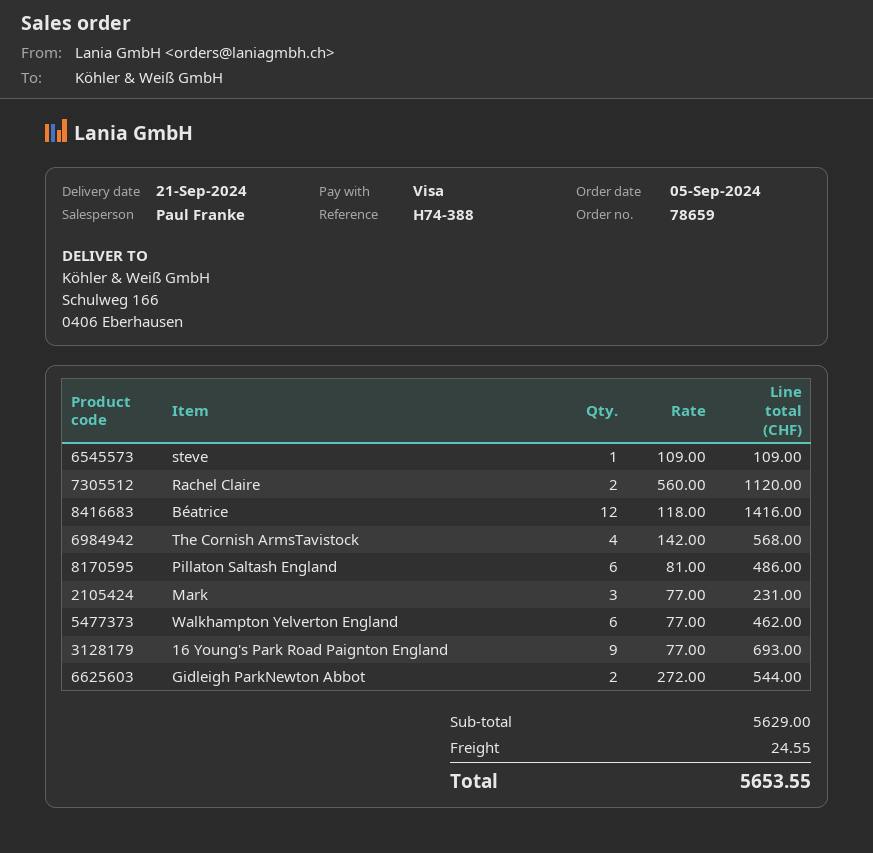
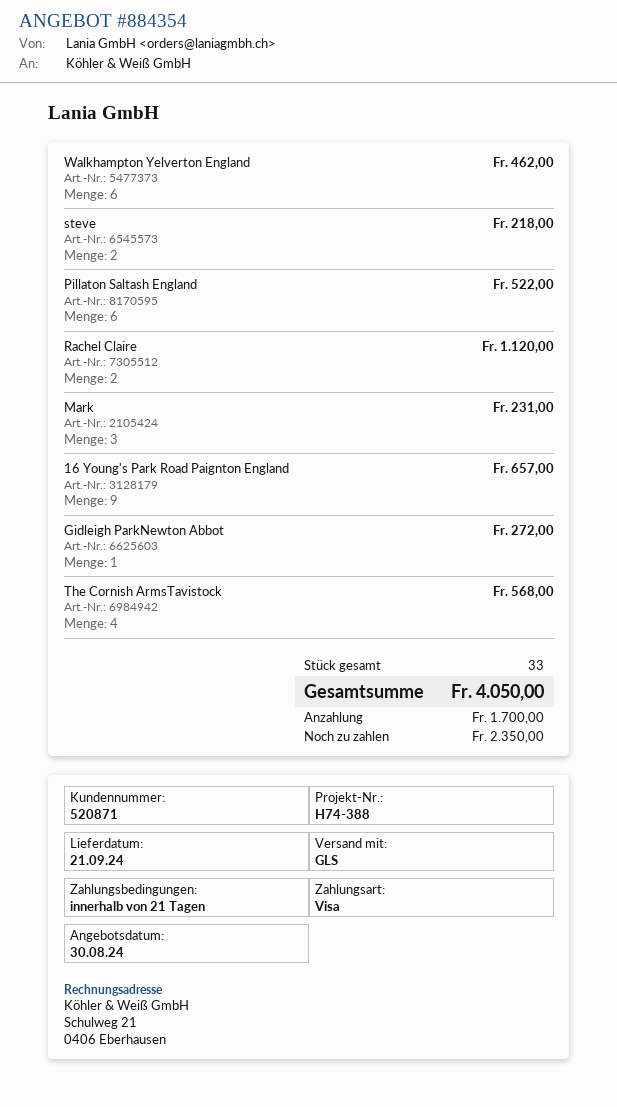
steve: 1 for 109.00 -> 2 for 218.00
Béatrice: 12 for 1416.00 -> none
Pillaton Saltash England: 6 for 486.00 -> 6 for 522.00
16 Young's Park Road Paignton England: 9 for 693.00 -> 9 for 657.00
Gidleigh ParkNewton Abbot: 2 for 544.00 -> 1 for 272.00
shipping: 24.55 -> none
total: 5653.55 -> 4050.00

